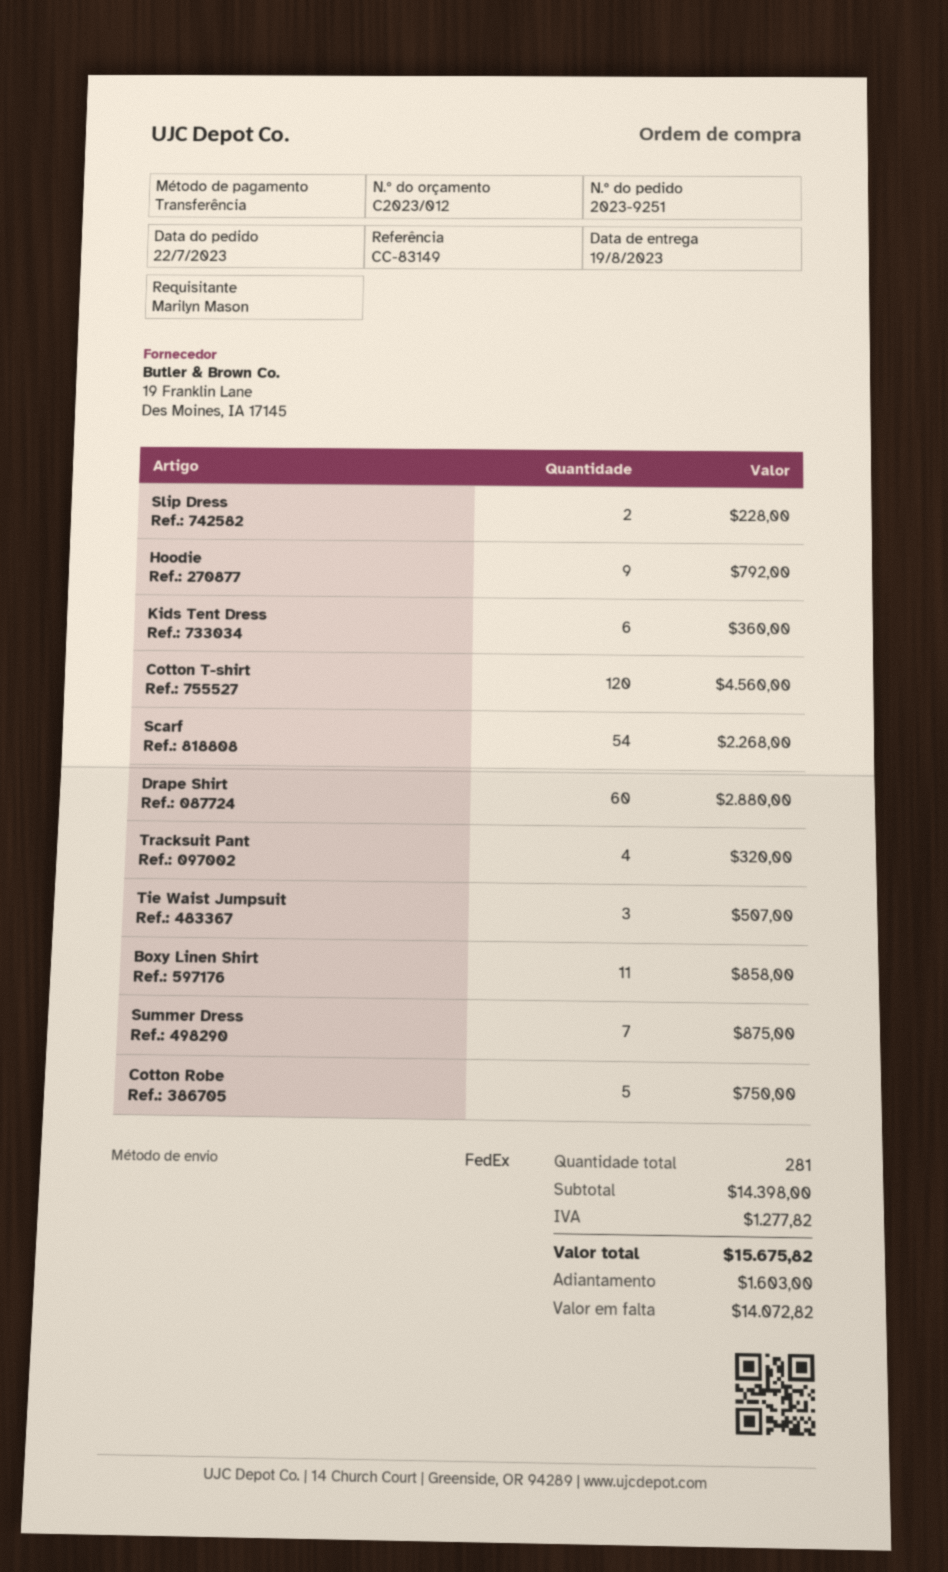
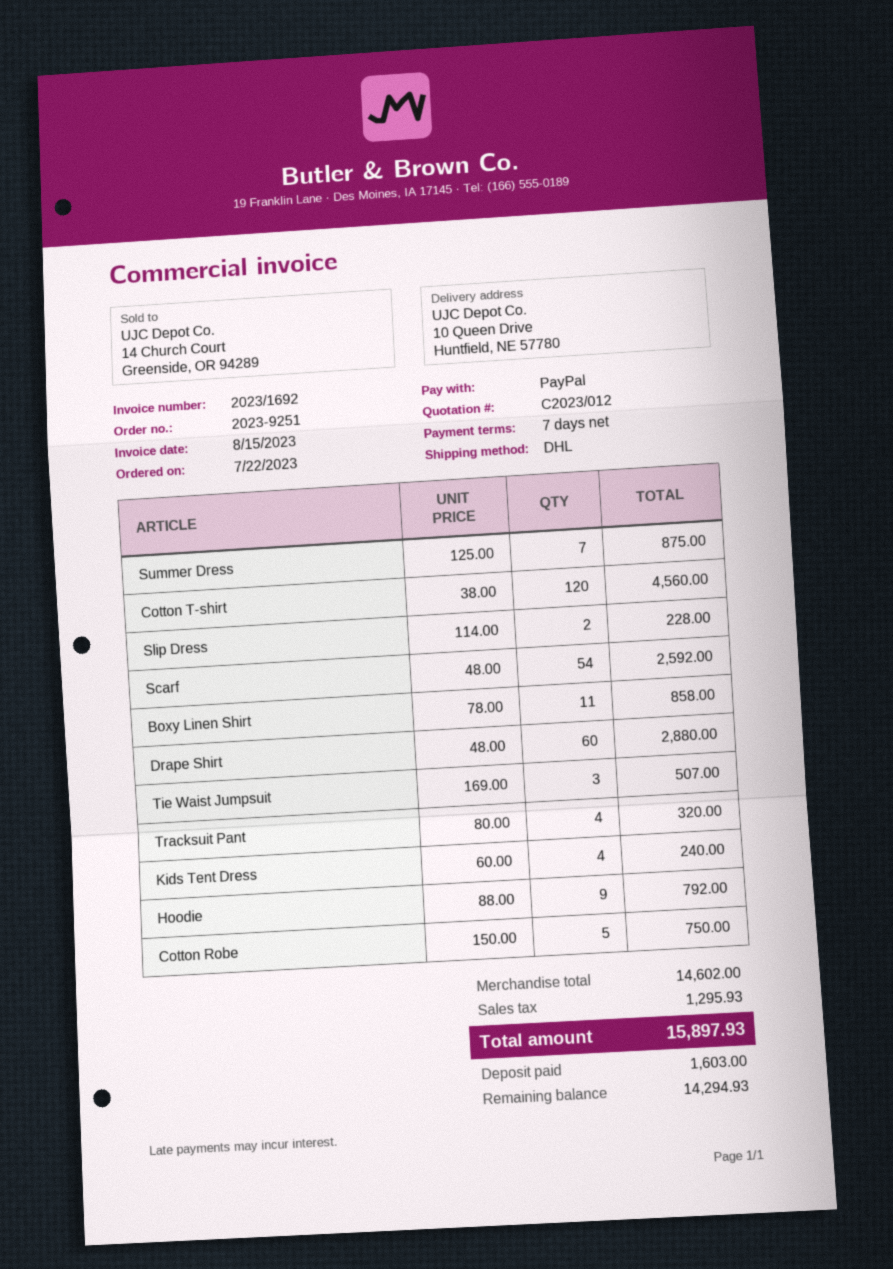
payment method: bank transfer -> PayPal
shipping method: FedEx -> DHL
Kids Tent Dress: 6 for 360.00 -> 4 for 240.00
Scarf: 54 for 2268.00 -> 54 for 2592.00
subtotal: 14398.00 -> 14602.00
tax: 1277.82 -> 1295.93
total: 15675.82 -> 15897.93
balance: 14072.82 -> 14294.93

